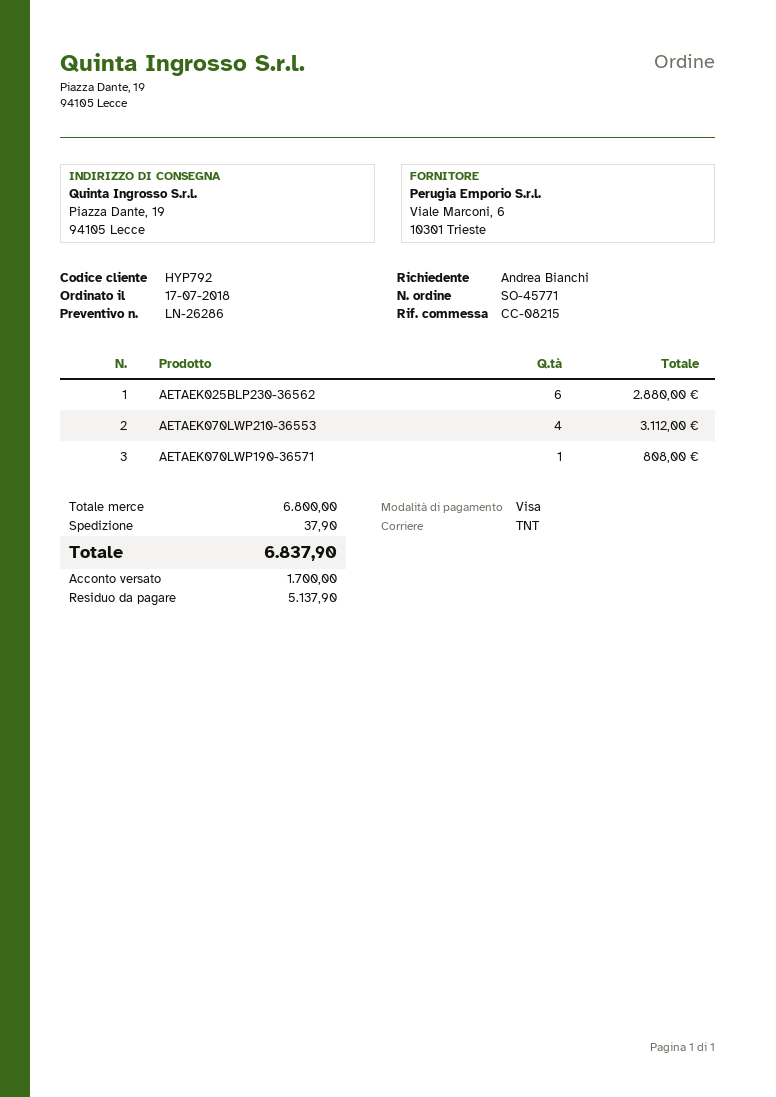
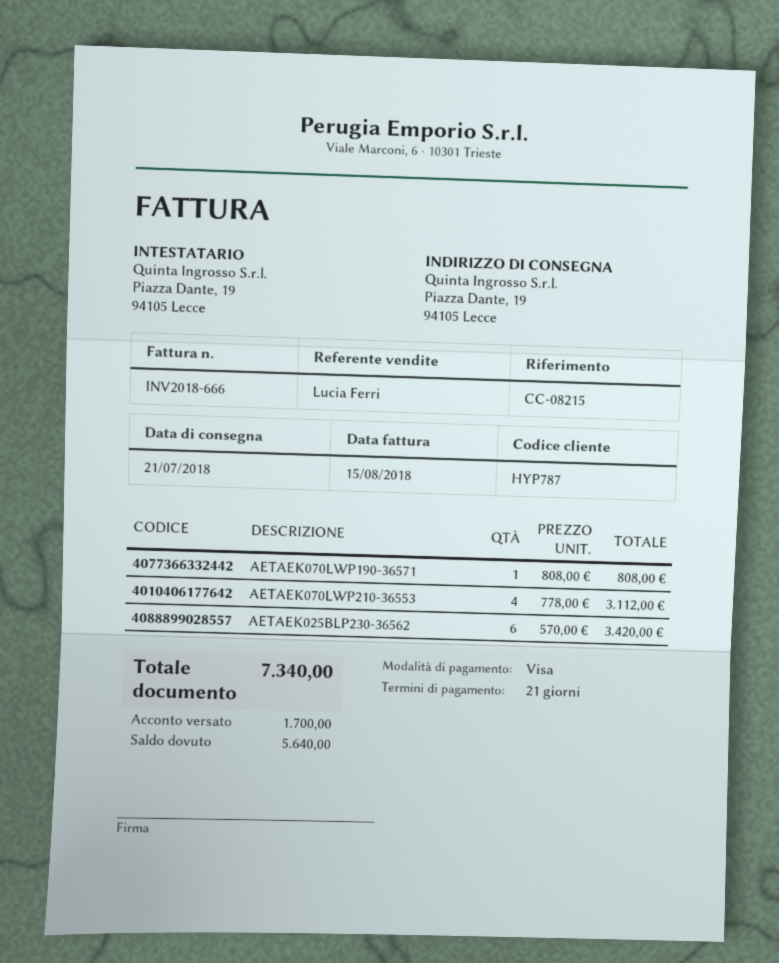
customer number: HYP792 -> HYP787
AETAEK025BLP230-36562: 6 for 2880.00 -> 6 for 3420.00
shipping: 37.90 -> none
total: 6837.90 -> 7340.00
balance: 5137.90 -> 5640.00

